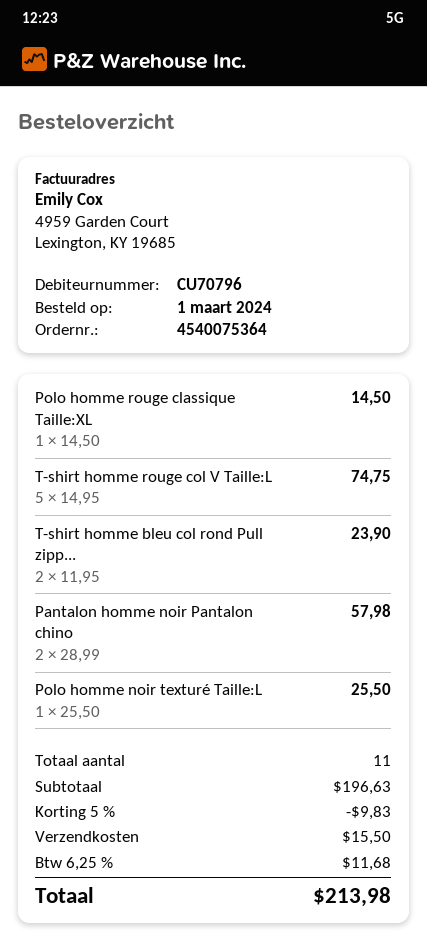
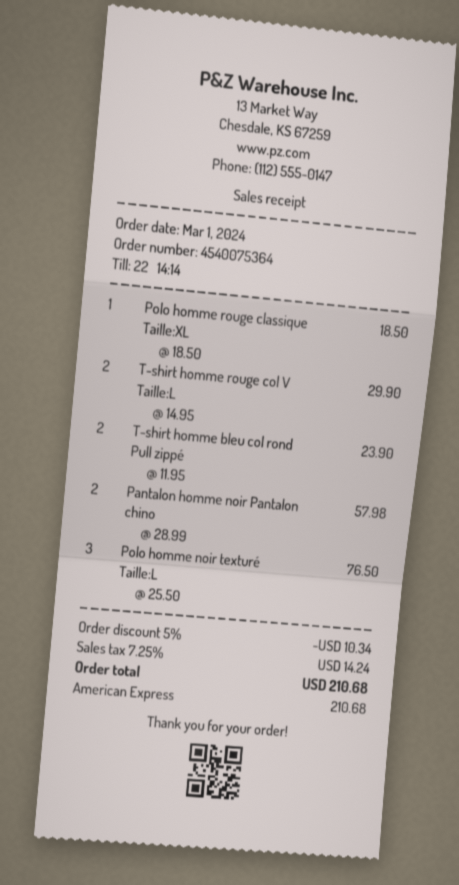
Polo homme rouge classique Taille:XL: 1 x 14.50 = 14.50 -> 1 x 18.50 = 18.50
T-shirt homme rouge col V Taille:L: 5 x 14.95 = 74.75 -> 2 x 14.95 = 29.90
Polo homme noir texturé Taille:L: 1 x 25.50 = 25.50 -> 3 x 25.50 = 76.50
discount: 5% = 9.83 -> 5% = 10.34
shipping: 15.50 -> none
tax: 6.25% = 11.68 -> 7.25% = 14.24
total: 213.98 -> 210.68

